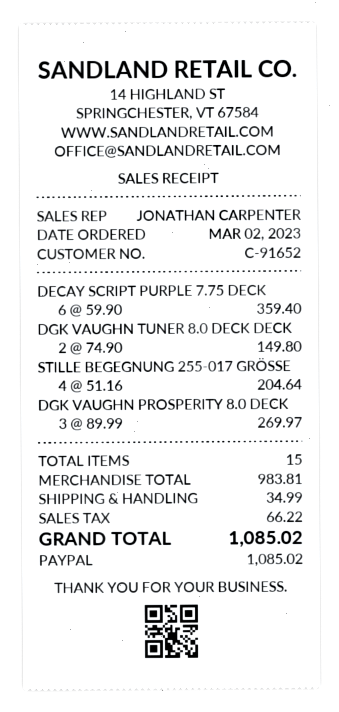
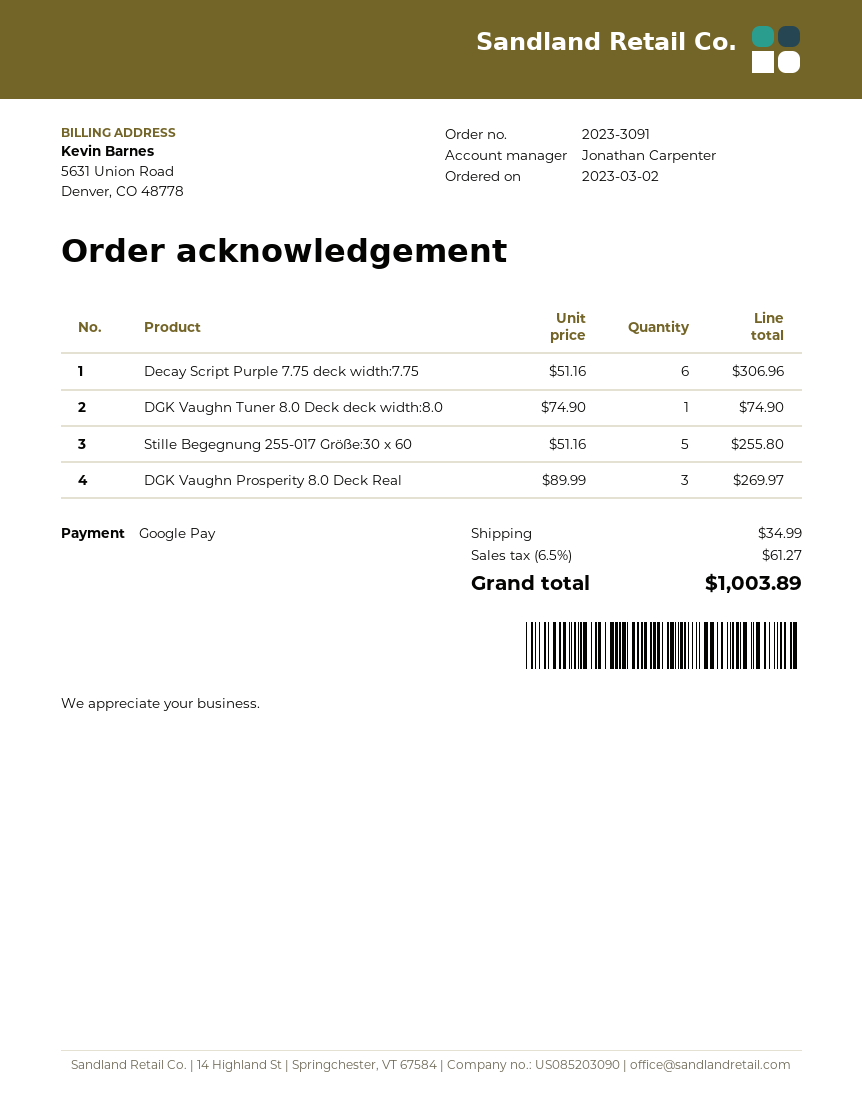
payment method: PayPal -> Google Pay
DECAY SCRIPT PURPLE 7.75 DECK: 6 x 59.90 = 359.40 -> 6 x 51.16 = 306.96
DGK VAUGHN TUNER 8.0 DECK DECK: 2 x 74.90 = 149.80 -> 1 x 74.90 = 74.90
STILLE BEGEGNUNG 255-017 GRÖSSE: 4 x 51.16 = 204.64 -> 5 x 51.16 = 255.80
tax: 66.22 -> 61.27
total: 1085.02 -> 1003.89

